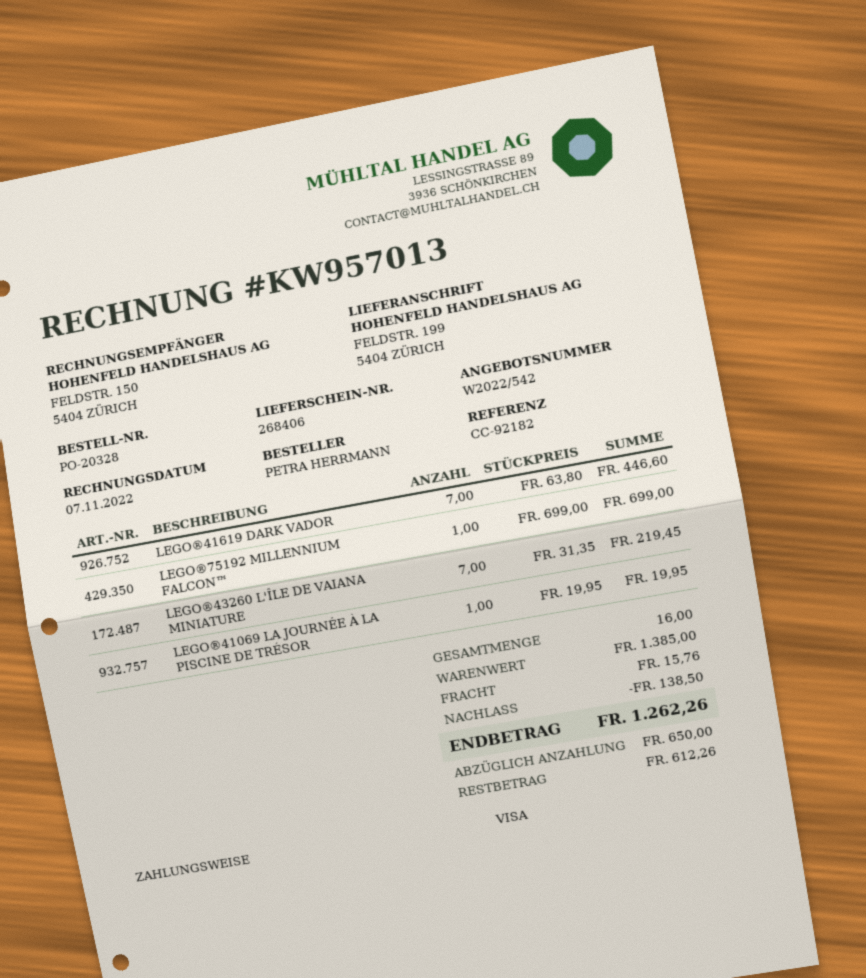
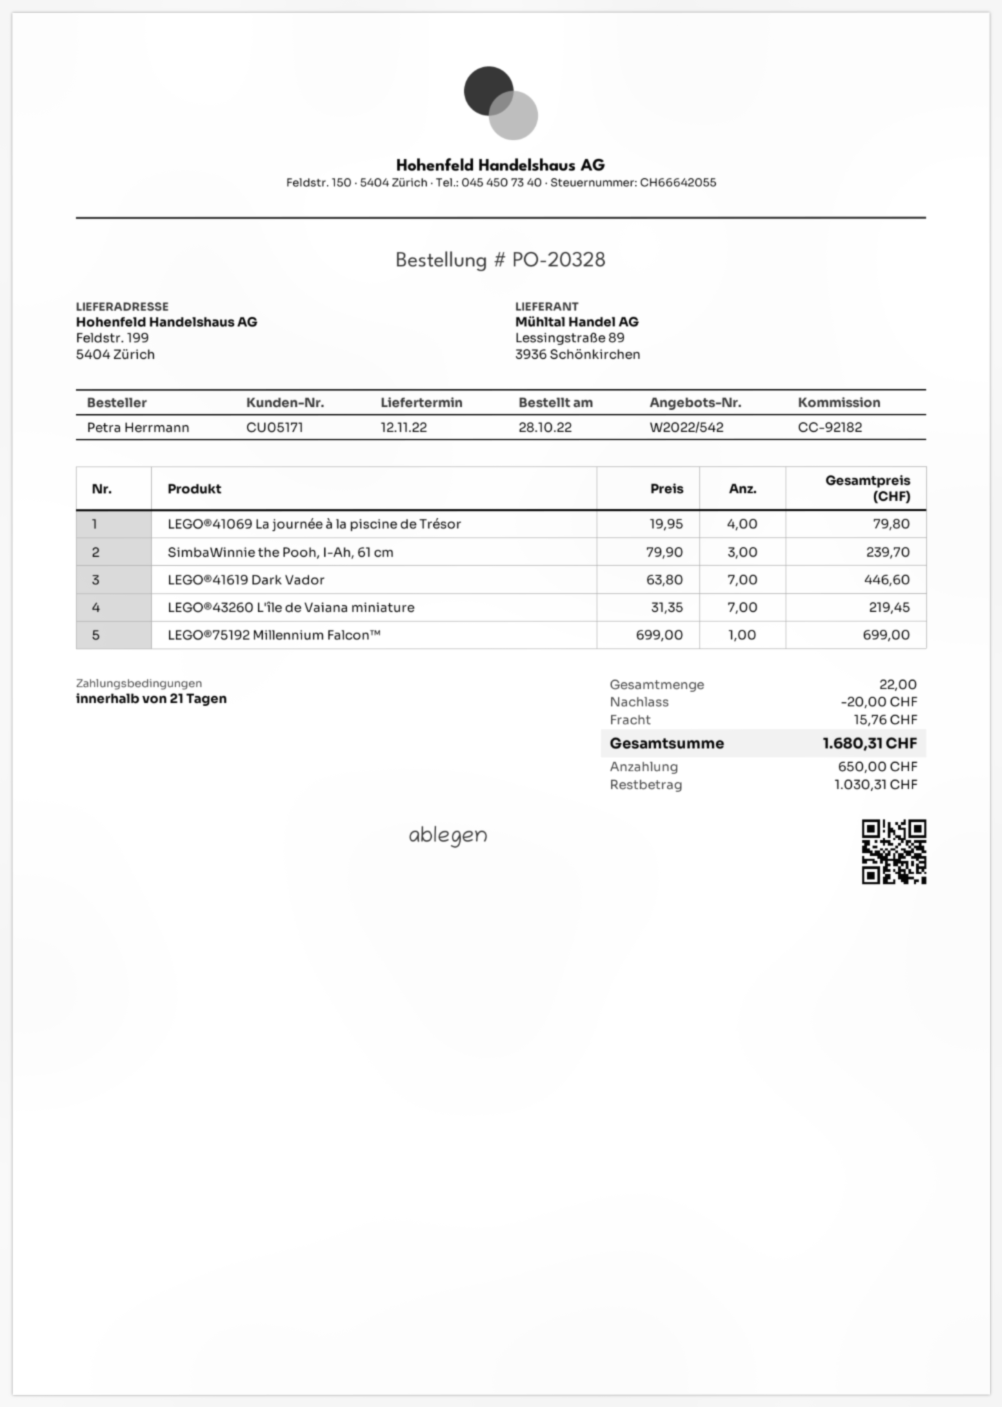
LEGO®41069 LA JOURNÉE À LA PISCINE DE TRÉSOR: 1 x 19.95 = 19.95 -> 4 x 19.95 = 79.80
SimbaWinnie the Pooh, I-Ah, 61 cm: none -> 3 x 79.90 = 239.70
total quantity: 16 -> 22
discount: 138.50 -> 20.00
total: 1262.26 -> 1680.31
balance: 612.26 -> 1030.31

